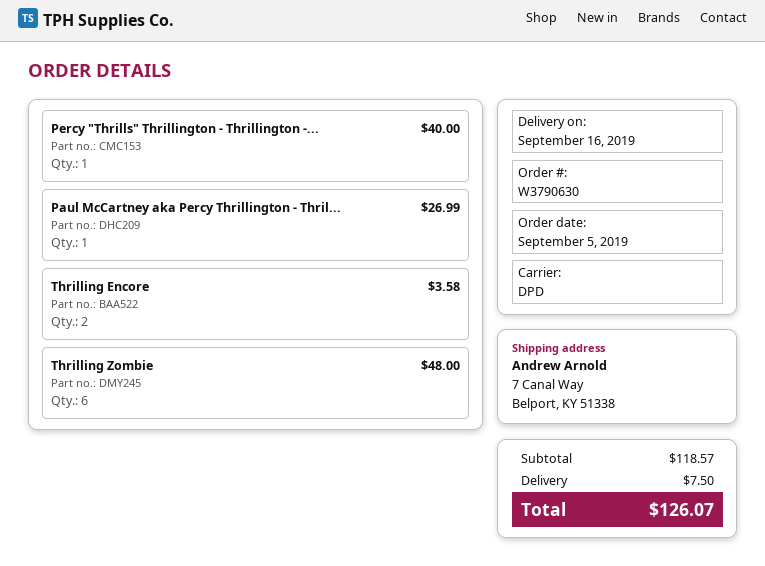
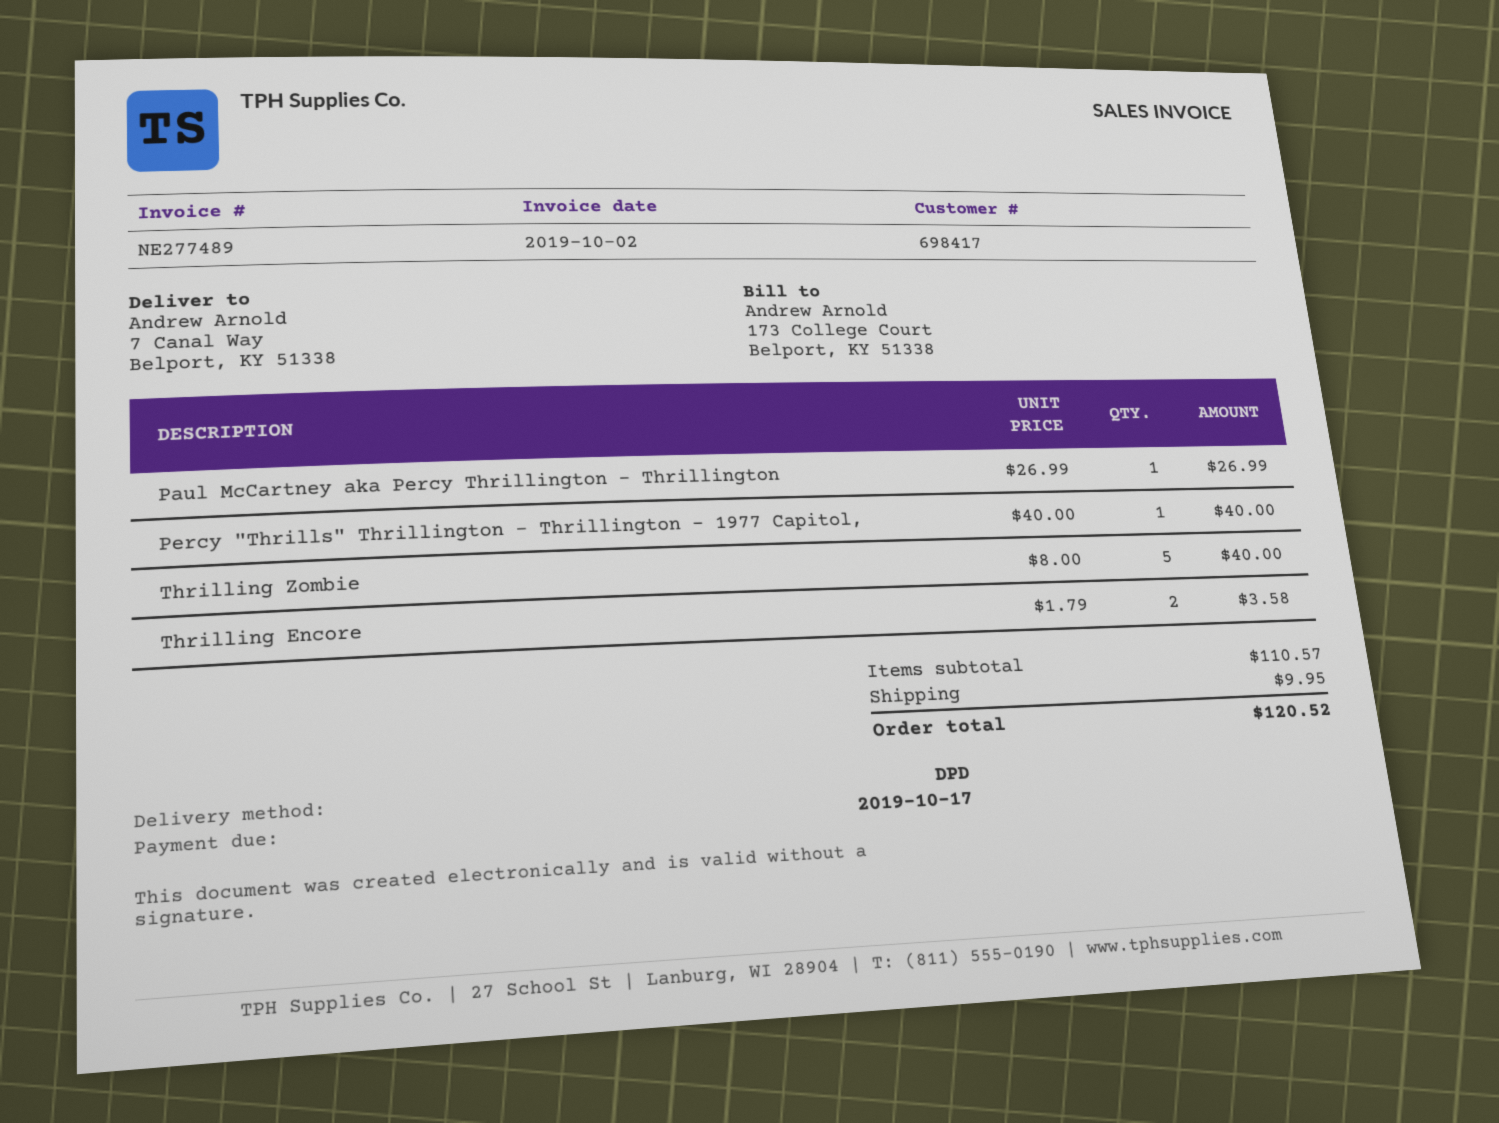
Thrilling Zombie: 6 for 48.00 -> 5 for 40.00
subtotal: 118.57 -> 110.57
shipping: 7.50 -> 9.95
total: 126.07 -> 120.52

